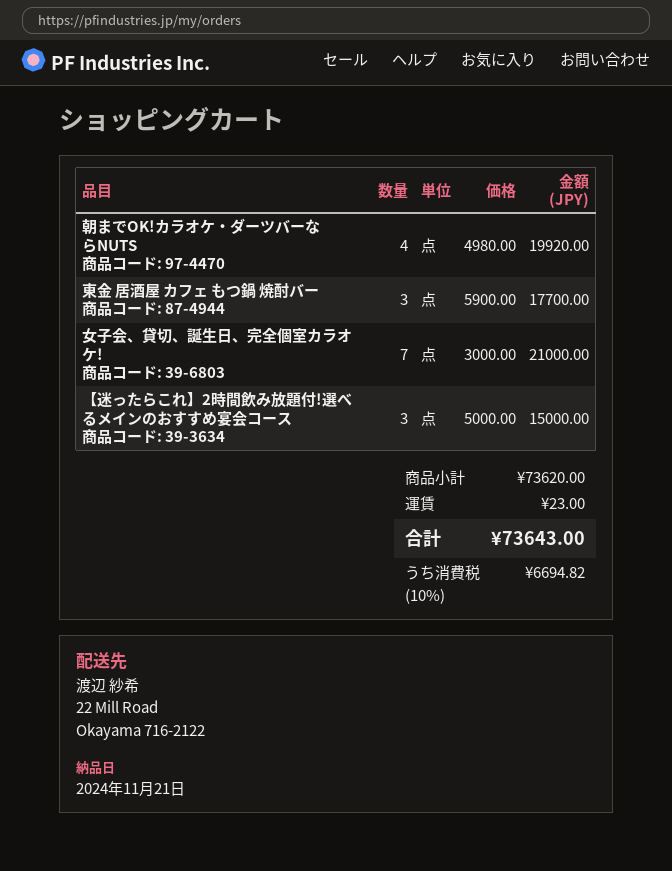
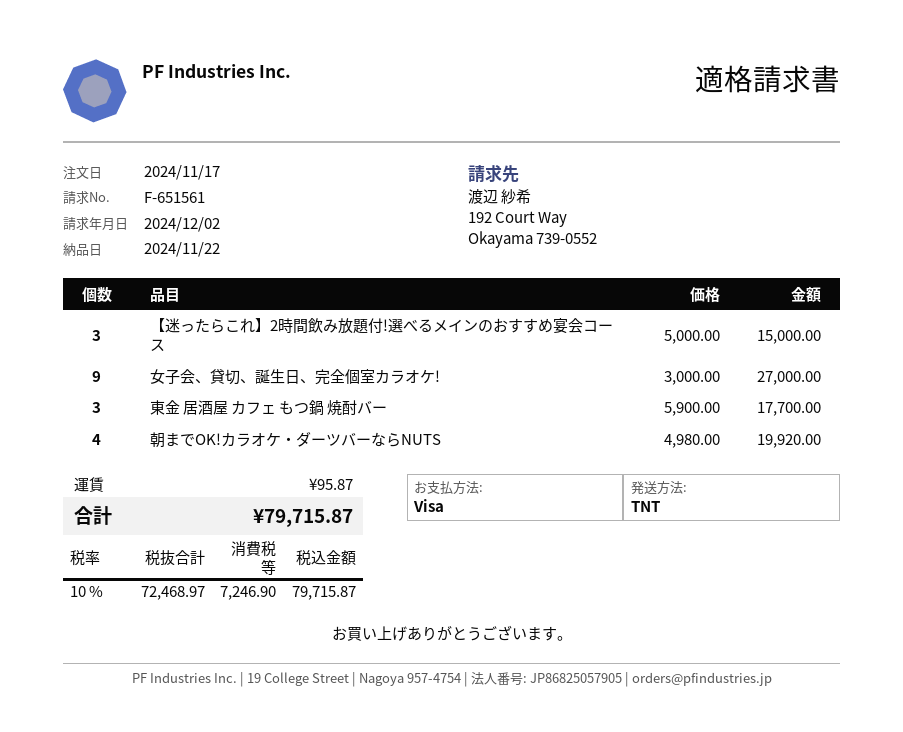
delivery date: 2024-11-21 -> 2024-11-22
女子会、貸切、誕生日、完全個室カラオケ!: 7 x 3000.00 = 21000.00 -> 9 x 3000.00 = 27000.00
shipping: 23.00 -> 95.87
tax: 10% = 6694.82 -> 10% = 7246.90
total: 73643.00 -> 79715.87

